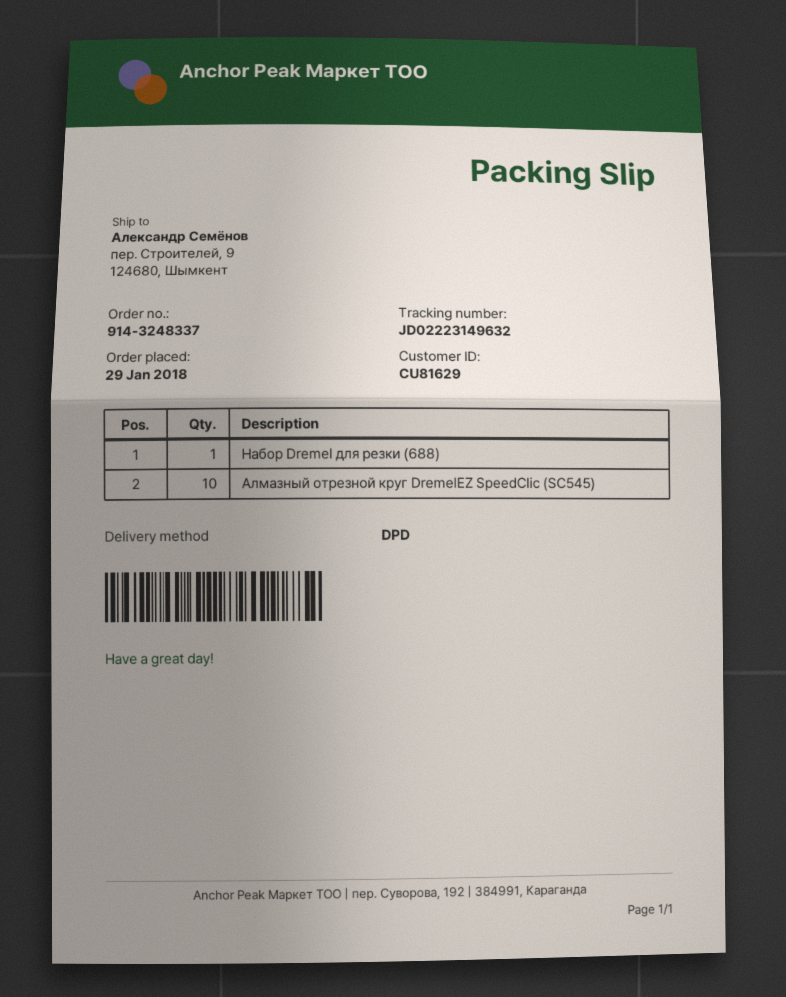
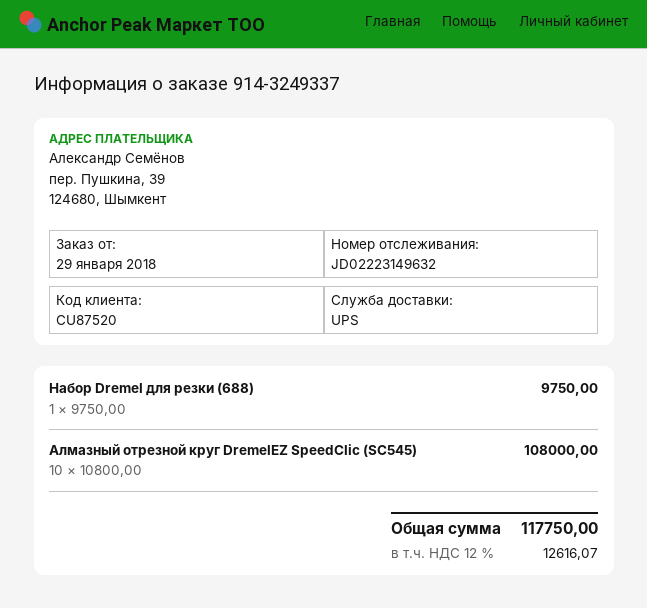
order number: 914-3248337 -> 914-3249337
customer number: CU81629 -> CU87520
shipping method: DPD -> UPS

